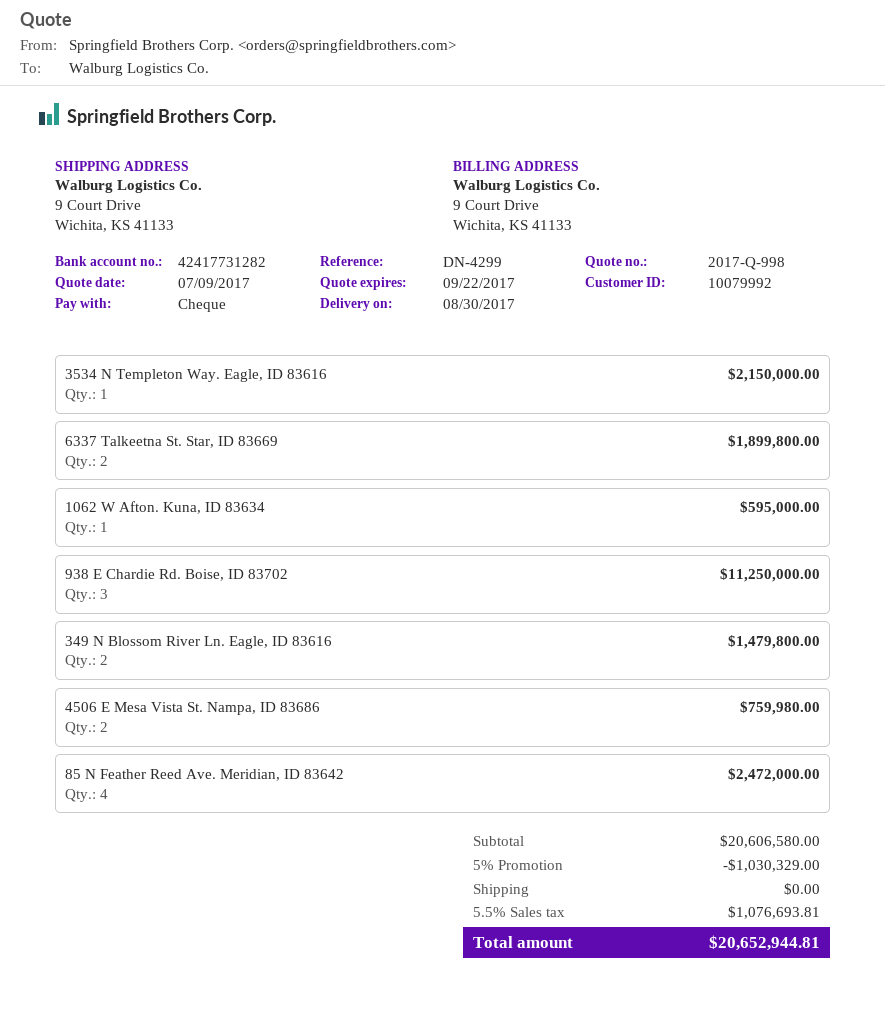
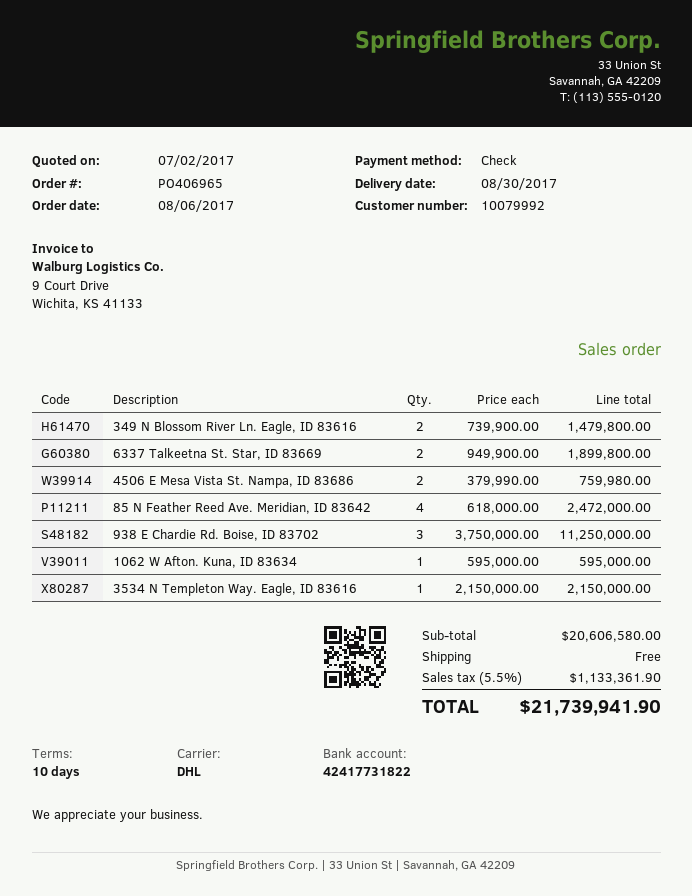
quote date: 2017-07-09 -> 2017-07-02
bank account: 42417731282 -> 42417731822
discount: 5% = 1030329.00 -> none
tax: 5.5% = 1076693.81 -> 5.5% = 1133361.90
total: 20652944.81 -> 21739941.90

